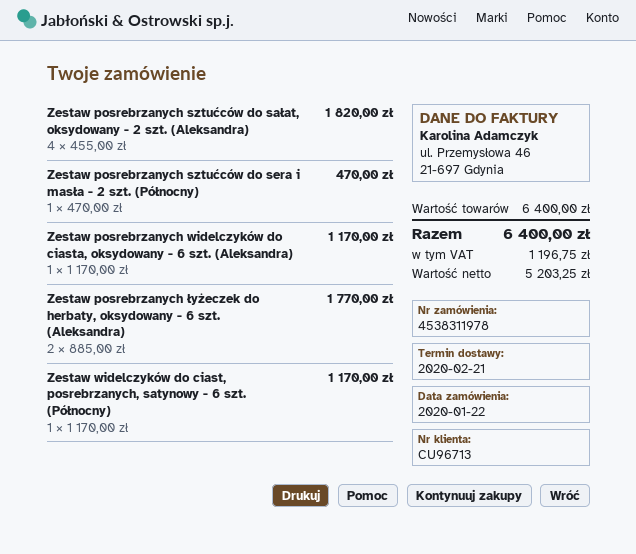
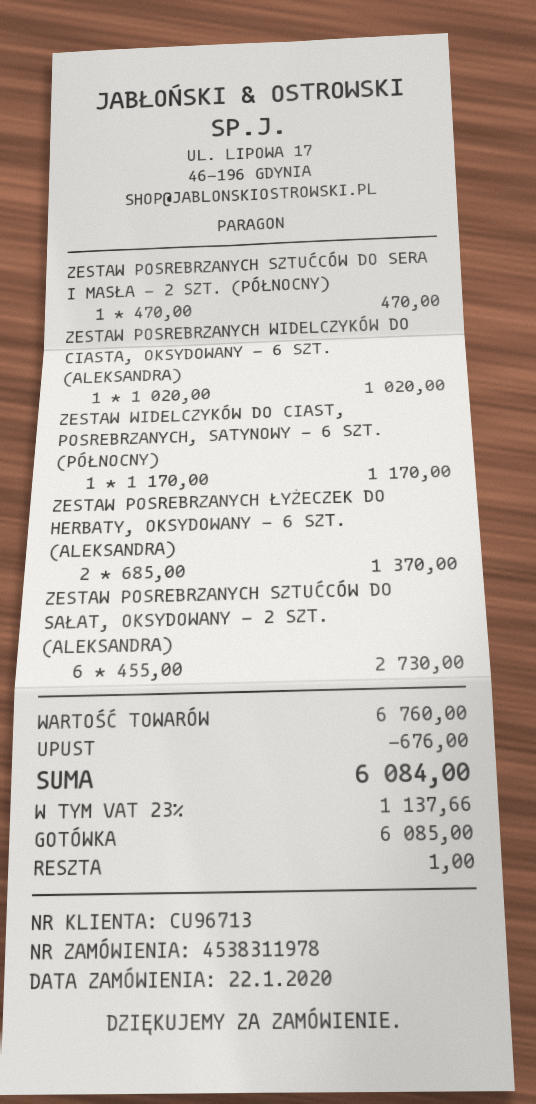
Zestaw posrebrzanych sztućców do sałat, oksydowany - 2 szt. (Aleksandra): 4 x 455.00 = 1820.00 -> 6 x 455.00 = 2730.00
Zestaw posrebrzanych widelczyków do ciasta, oksydowany - 6 szt. (Aleksandra): 1 x 1170.00 = 1170.00 -> 1 x 1020.00 = 1020.00
Zestaw posrebrzanych łyżeczek do herbaty, oksydowany - 6 szt. (Aleksandra): 2 x 885.00 = 1770.00 -> 2 x 685.00 = 1370.00
subtotal: 6400.00 -> 6760.00
discount: none -> 676.00
tax: 1196.75 -> 1137.66
total: 6400.00 -> 6084.00

